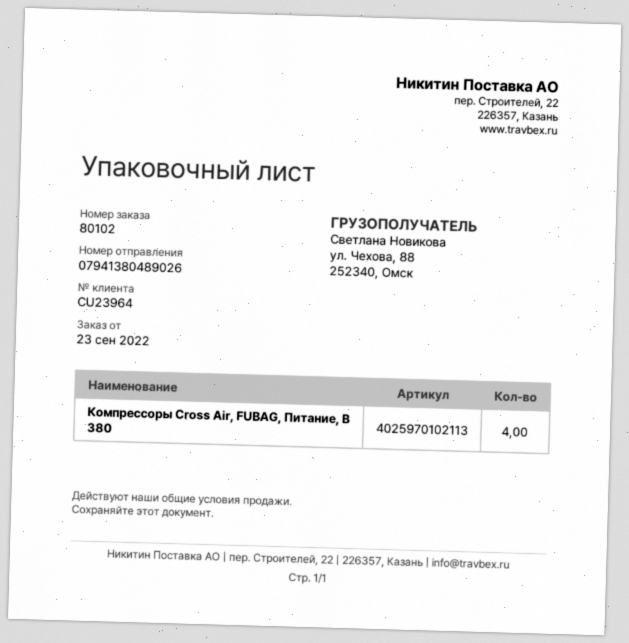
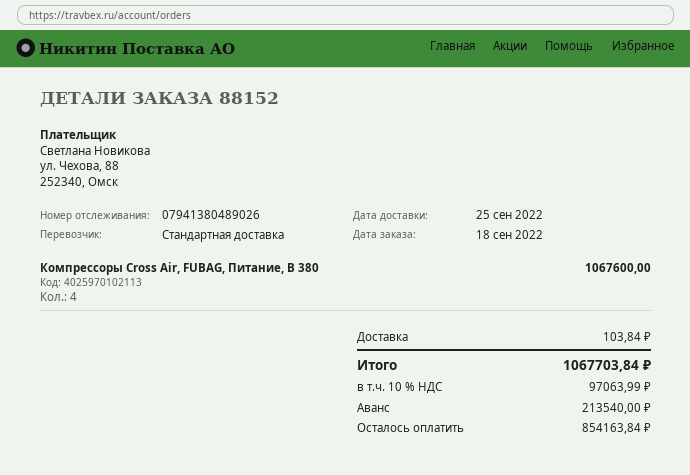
order number: 80102 -> 88152
order date: 2022-09-23 -> 2022-09-18

